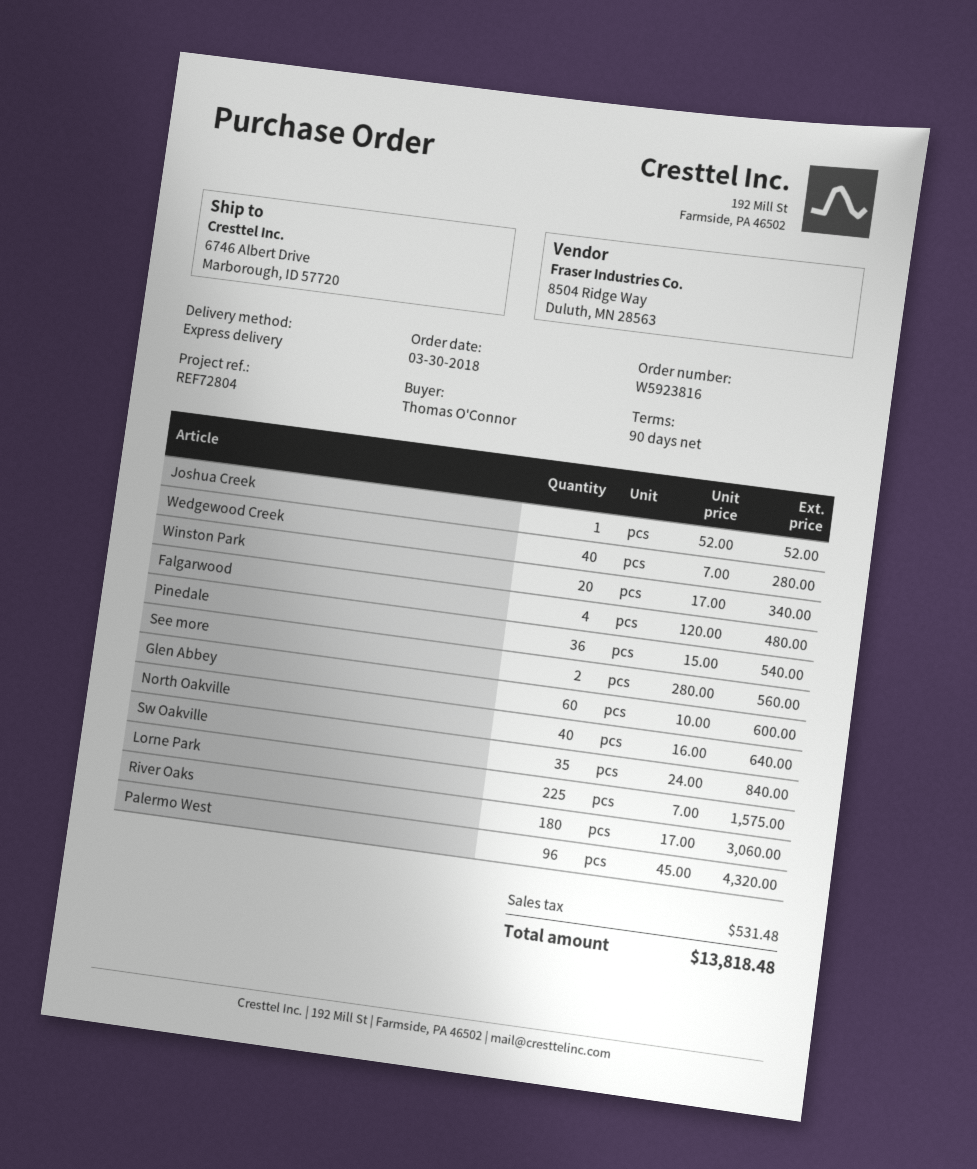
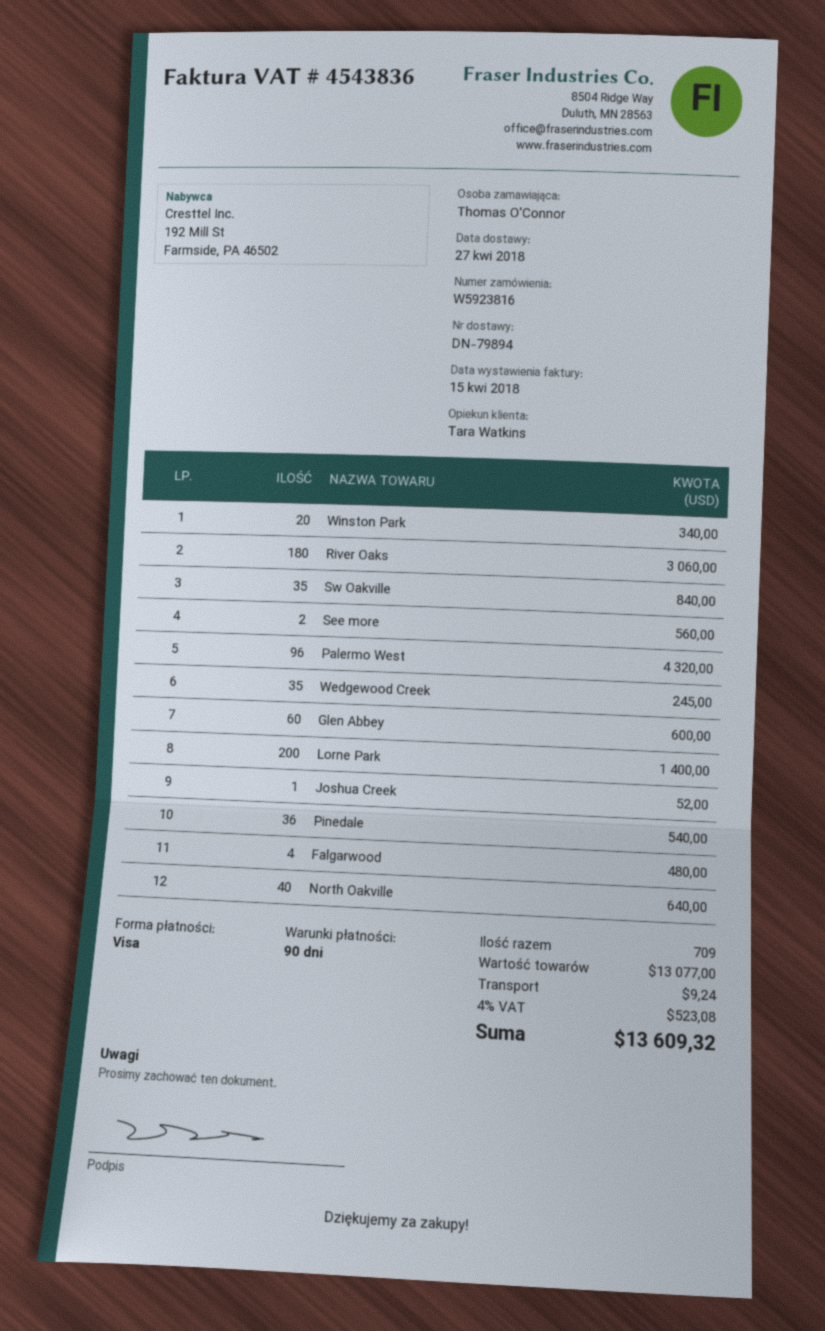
Wedgewood Creek: 40 for 280.00 -> 35 for 245.00
Lorne Park: 225 for 1575.00 -> 200 for 1400.00
shipping: none -> 9.24
tax: 531.48 -> 523.08
total: 13818.48 -> 13609.32

